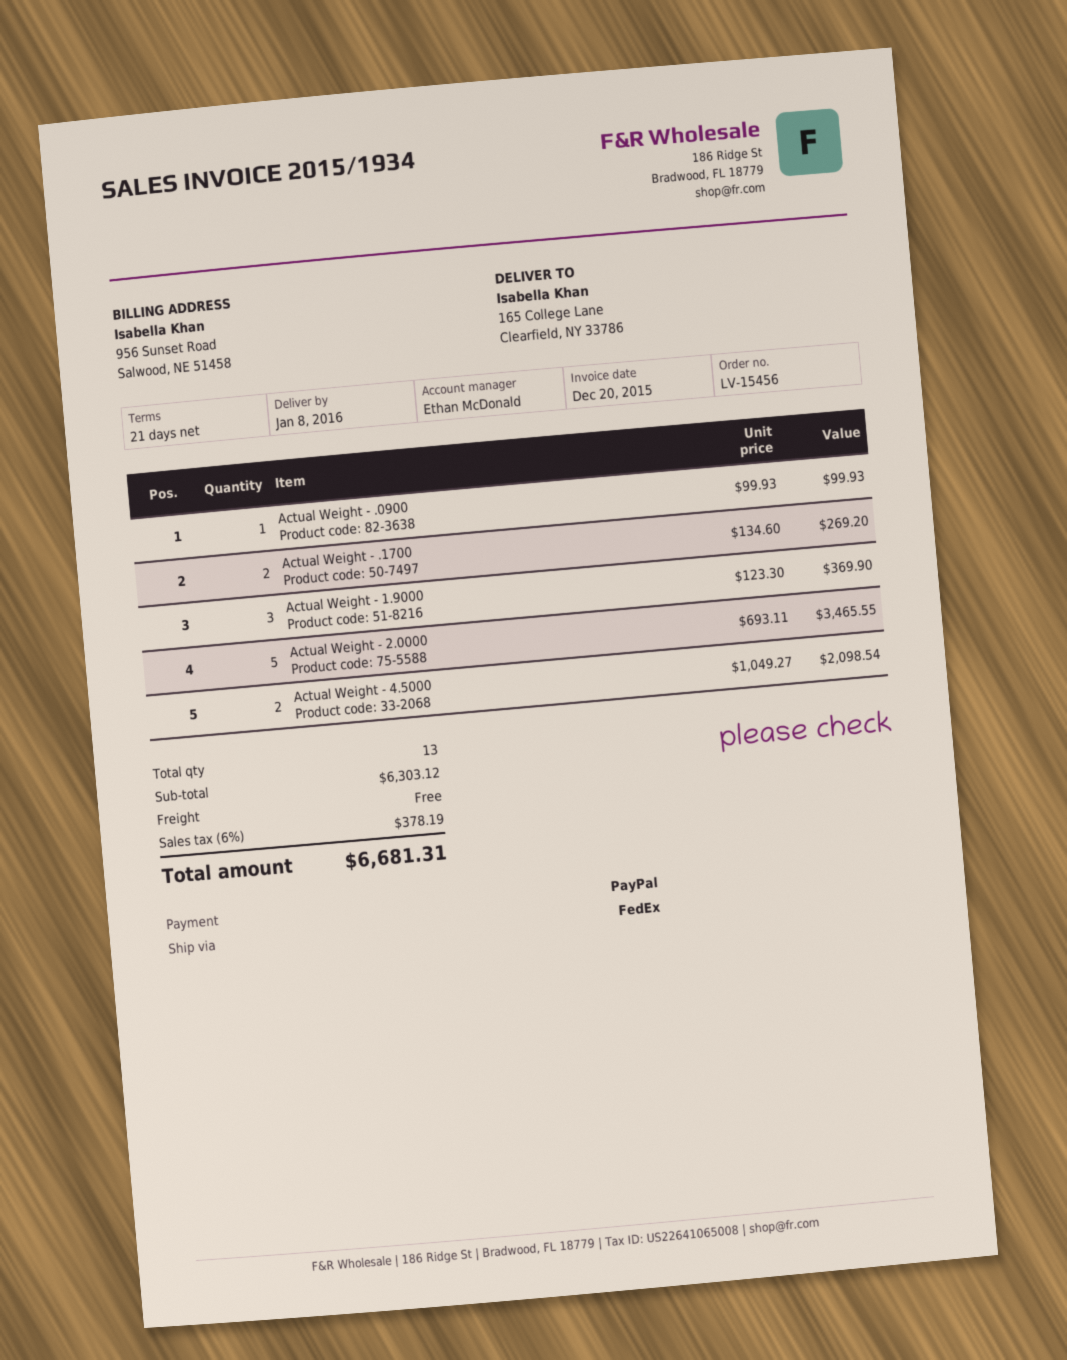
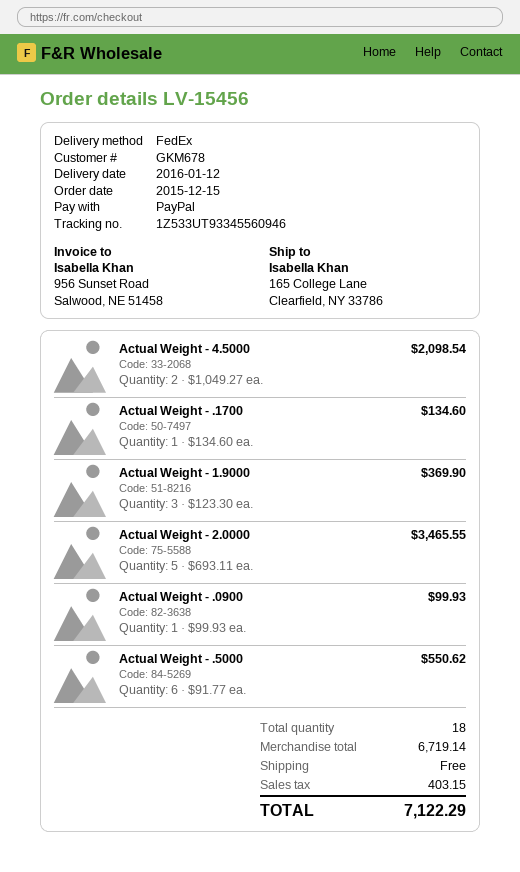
delivery date: 2016-01-08 -> 2016-01-12
Actual Weight - .1700: 2 x 134.60 = 269.20 -> 1 x 134.60 = 134.60
Actual Weight - .5000: none -> 6 x 91.77 = 550.62
total quantity: 13 -> 18
subtotal: 6303.12 -> 6719.14
tax: 378.19 -> 403.15
total: 6681.31 -> 7122.29

